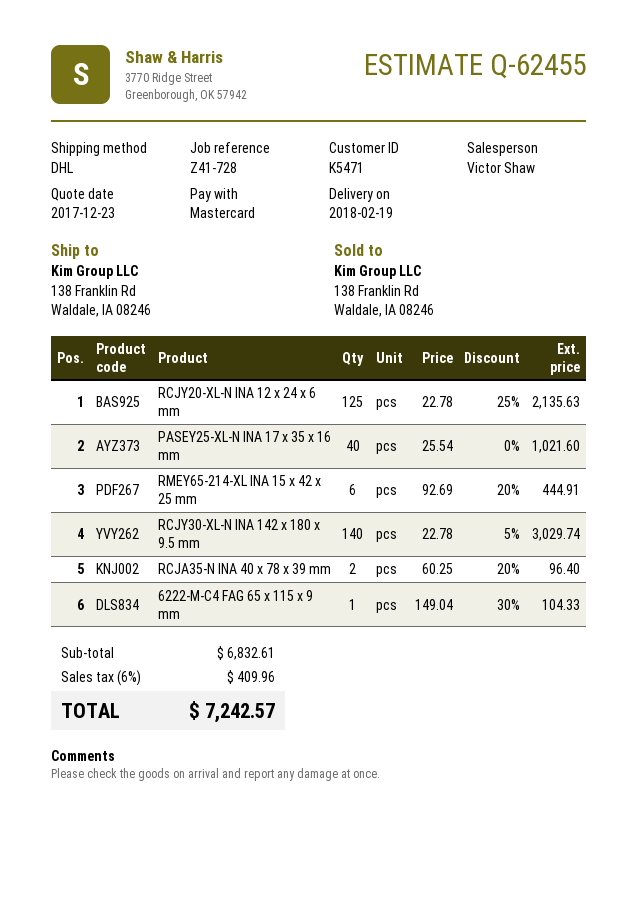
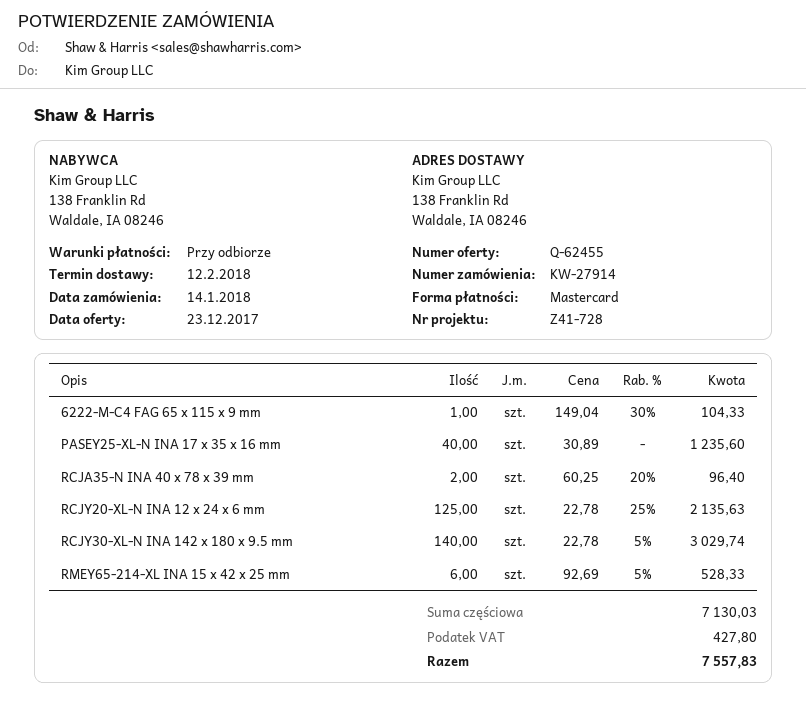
delivery date: 2018-02-19 -> 2018-02-12
PASEY25-XL-N INA 17 x 35 x 16 mm: 40 x 25.54 = 1021.60 -> 40 x 30.89 = 1235.60
RMEY65-214-XL INA 15 x 42 x 25 mm: 6 x 92.69 - 20% = 444.91 -> 6 x 92.69 - 5% = 528.33
subtotal: 6832.61 -> 7130.03
tax: 409.96 -> 427.80
total: 7242.57 -> 7557.83

